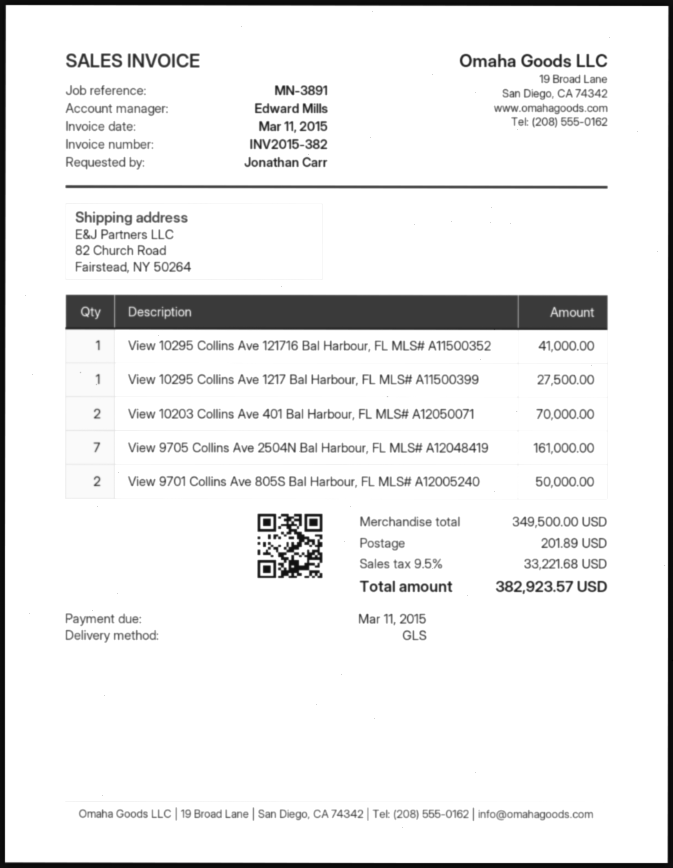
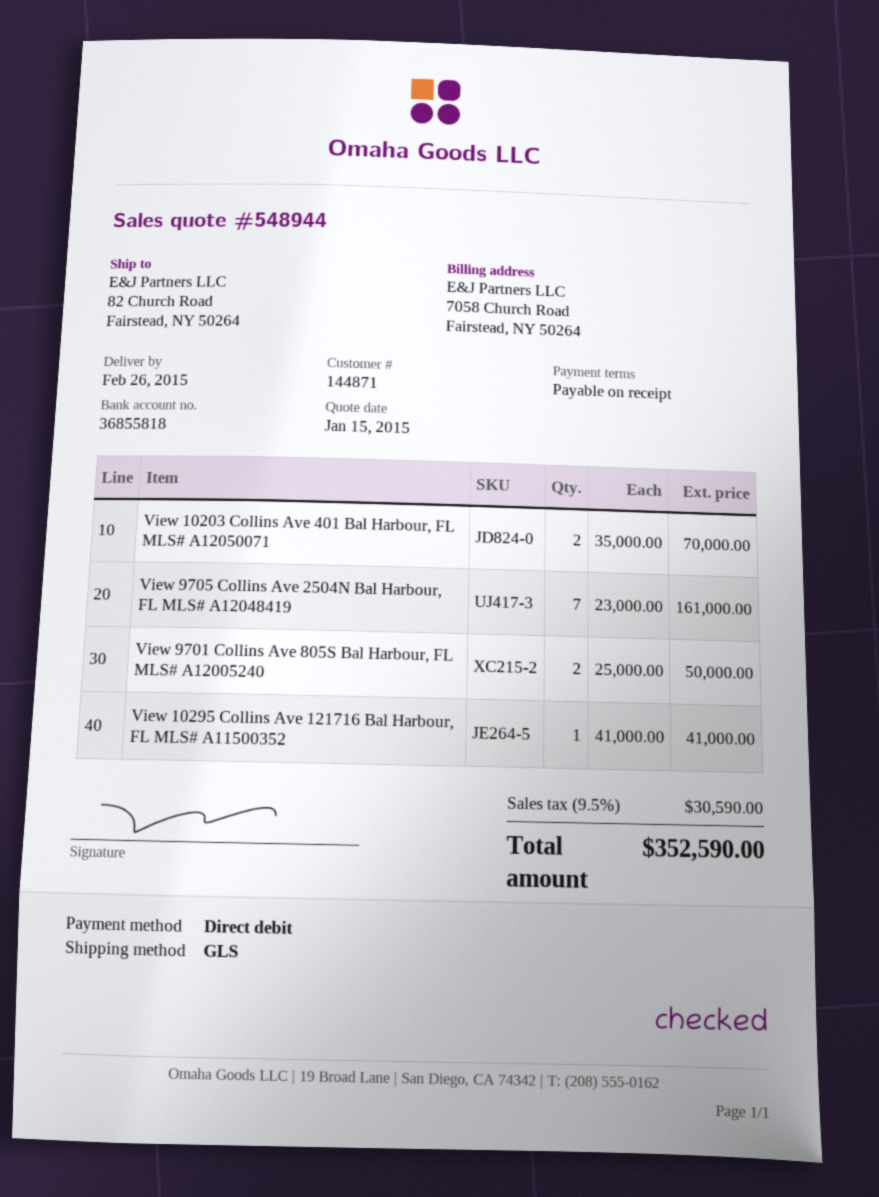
View 10295 Collins Ave 1217 Bal Harbour, FL MLS# A11500399: 1 for 27500.00 -> none
shipping: 201.89 -> none
tax: 9.5% = 33221.68 -> 9.5% = 30590.00
total: 382923.57 -> 352590.00

